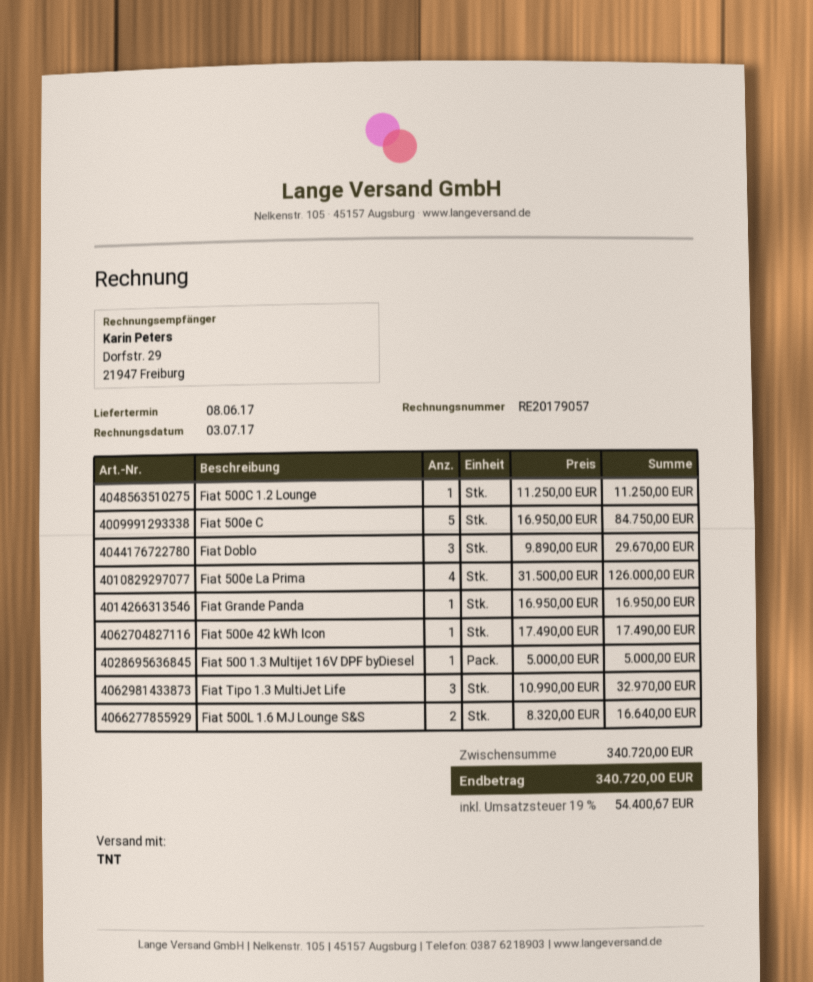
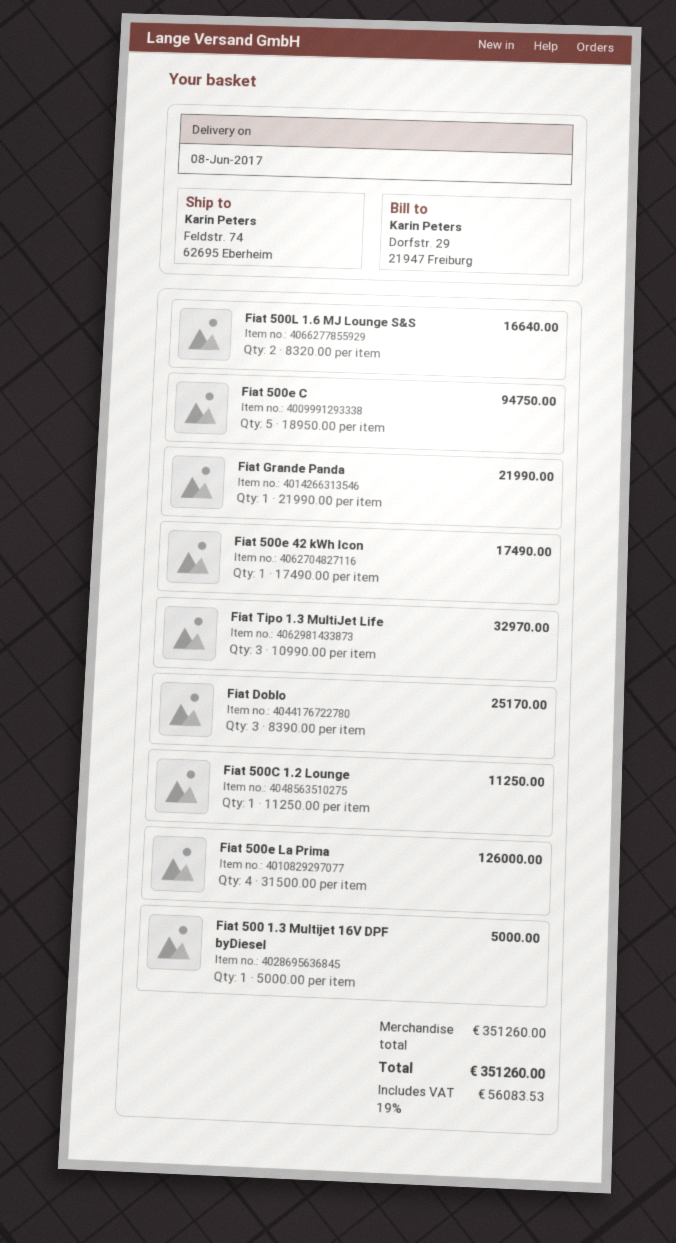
Fiat 500e C: 5 x 16950.00 = 84750.00 -> 5 x 18950.00 = 94750.00
Fiat Doblo: 3 x 9890.00 = 29670.00 -> 3 x 8390.00 = 25170.00
Fiat Grande Panda: 1 x 16950.00 = 16950.00 -> 1 x 21990.00 = 21990.00
subtotal: 340720.00 -> 351260.00
tax: 19% = 54400.67 -> 19% = 56083.53
total: 340720.00 -> 351260.00

